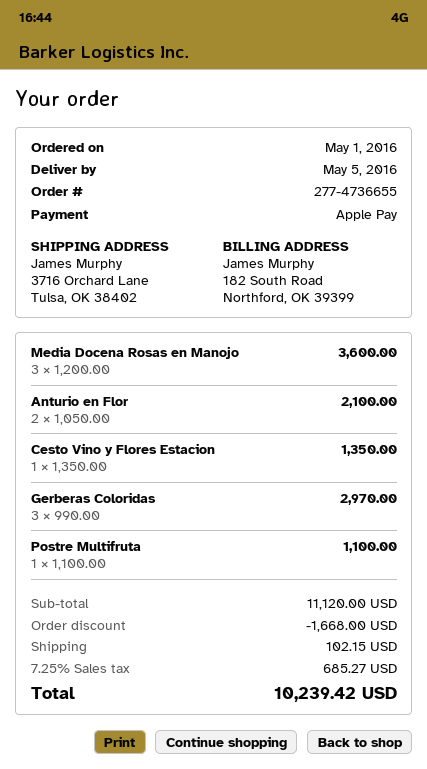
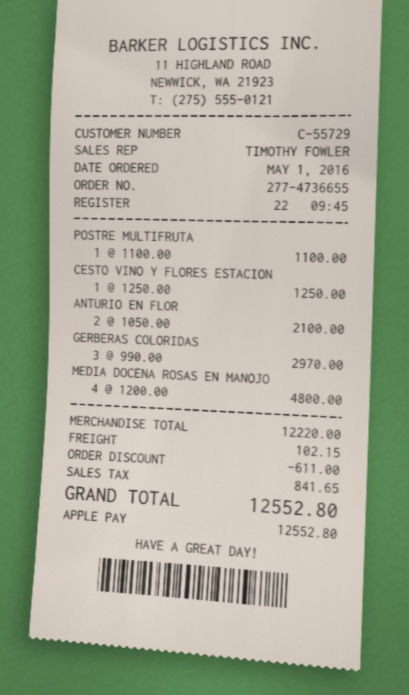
Media Docena Rosas en Manojo: 3 x 1200.00 = 3600.00 -> 4 x 1200.00 = 4800.00
Cesto Vino y Flores Estacion: 1 x 1350.00 = 1350.00 -> 1 x 1250.00 = 1250.00
subtotal: 11120.00 -> 12220.00
discount: 1668.00 -> 611.00
tax: 685.27 -> 841.65
total: 10239.42 -> 12552.80

